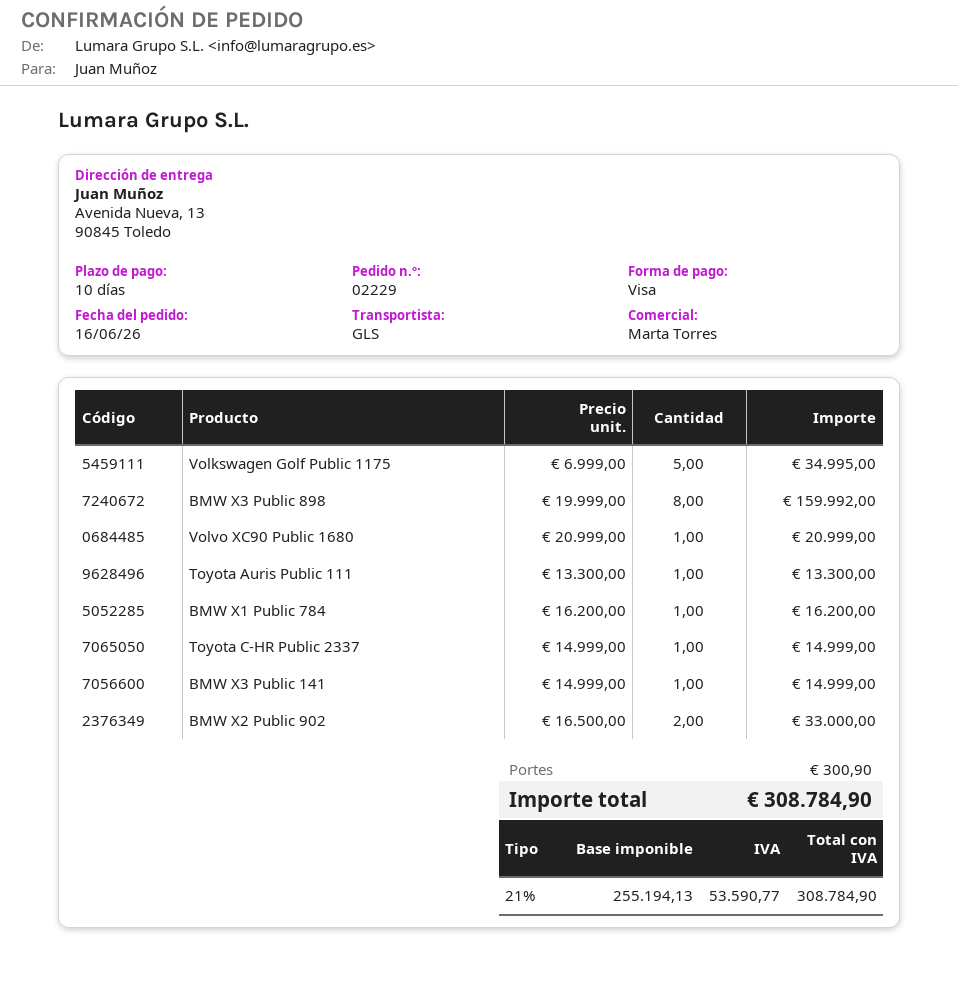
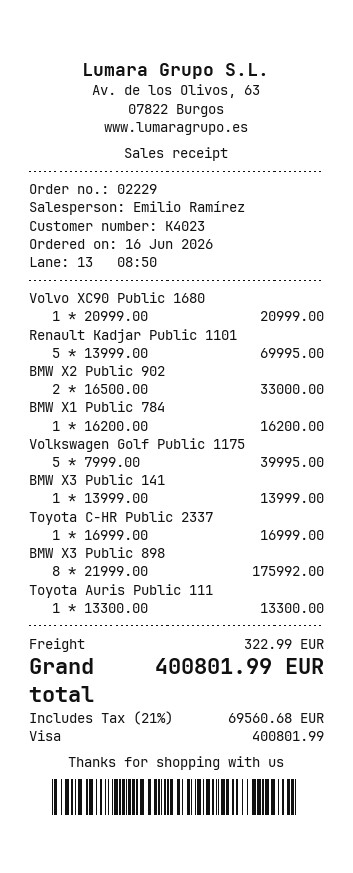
sales rep: Marta Torres -> Emilio Ramírez
Volkswagen Golf Public 1175: 5 x 6999.00 = 34995.00 -> 5 x 7999.00 = 39995.00
BMW X3 Public 898: 8 x 19999.00 = 159992.00 -> 8 x 21999.00 = 175992.00
Toyota C-HR Public 2337: 1 x 14999.00 = 14999.00 -> 1 x 16999.00 = 16999.00
BMW X3 Public 141: 1 x 14999.00 = 14999.00 -> 1 x 13999.00 = 13999.00
Renault Kadjar Public 1101: none -> 5 x 13999.00 = 69995.00
shipping: 300.90 -> 322.99
tax: 21% = 53590.77 -> 21% = 69560.68
total: 308784.90 -> 400801.99

